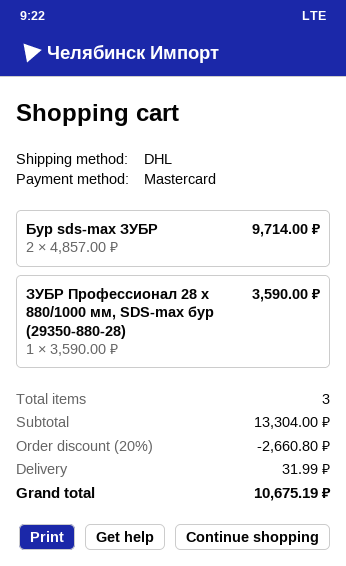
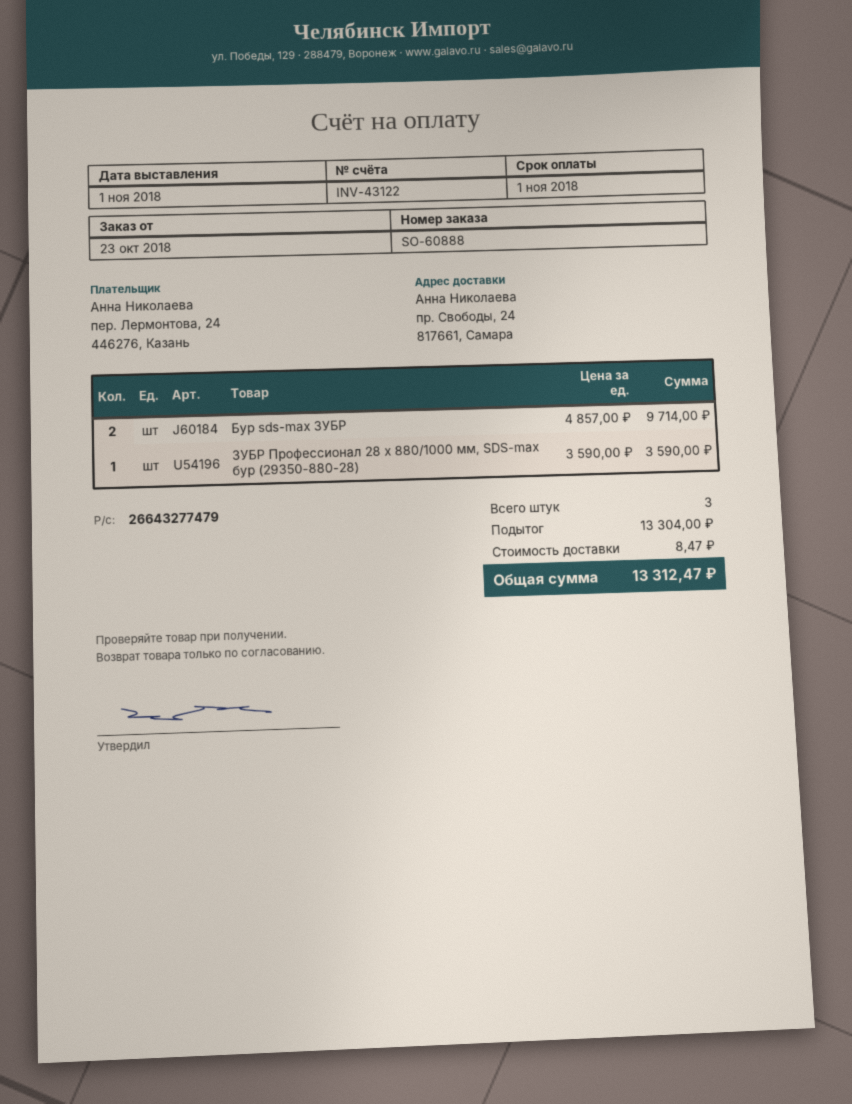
discount: 20% = 2660.80 -> none
shipping: 31.99 -> 8.47
total: 10675.19 -> 13312.47

